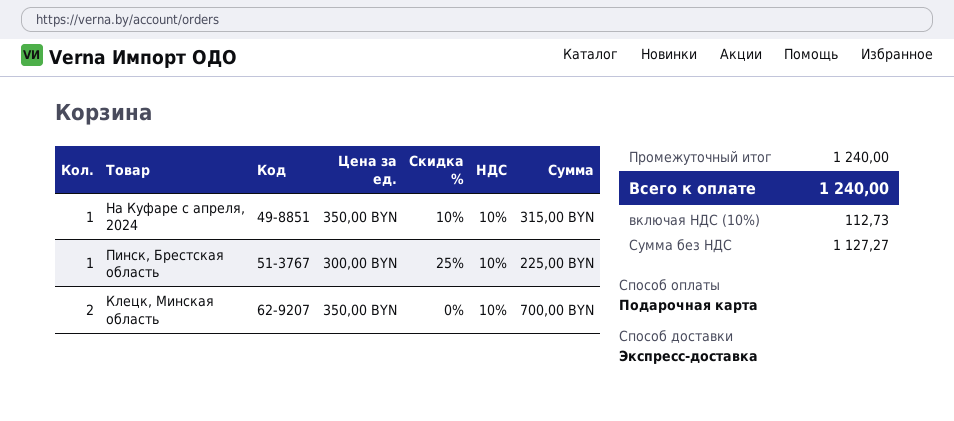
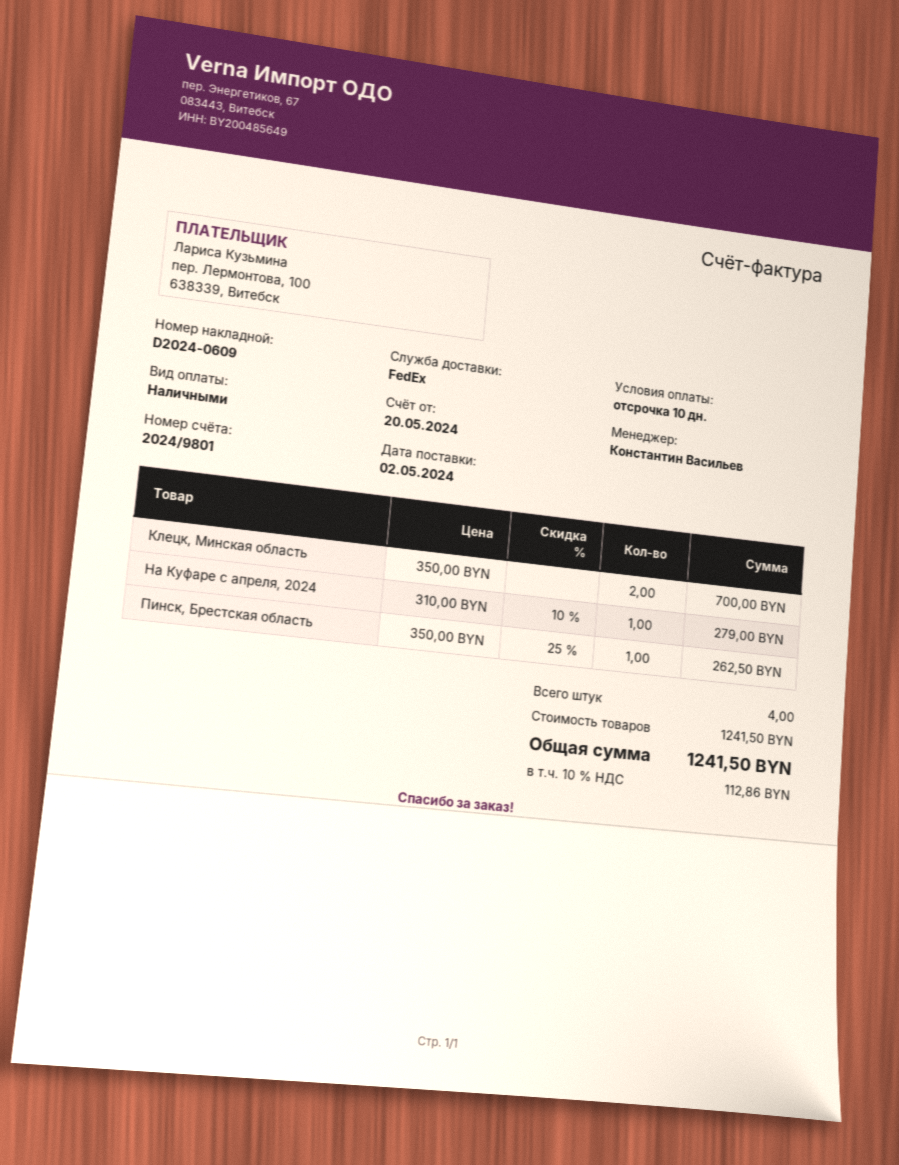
payment method: gift card -> cash
shipping method: express -> FedEx
На Куфаре с апреля, 2024: 1 x 350.00 - 10% = 315.00 -> 1 x 310.00 - 10% = 279.00
Пинск, Брестская область: 1 x 300.00 - 25% = 225.00 -> 1 x 350.00 - 25% = 262.50
subtotal: 1240.00 -> 1241.50
tax: 10% = 112.73 -> 10% = 112.86
total: 1240.00 -> 1241.50

